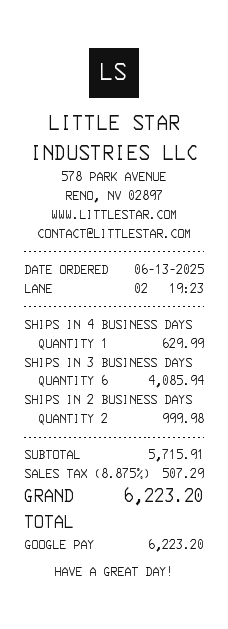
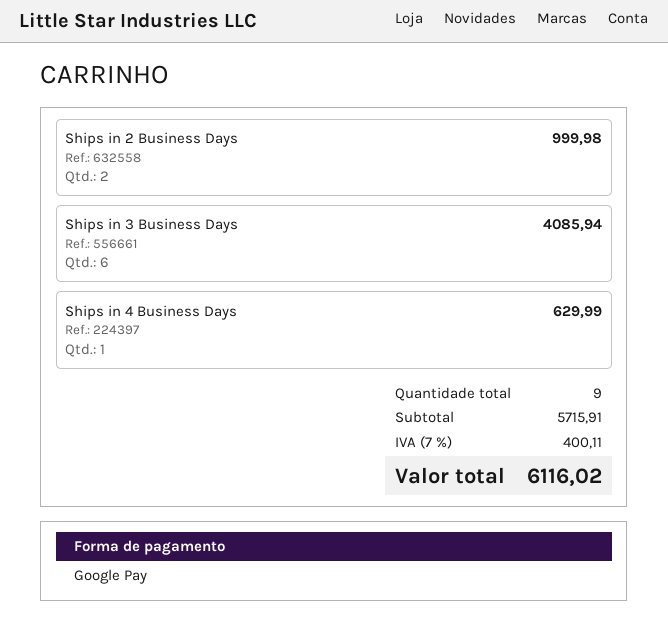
tax: 8.875% = 507.29 -> 7% = 400.11
total: 6223.20 -> 6116.02

